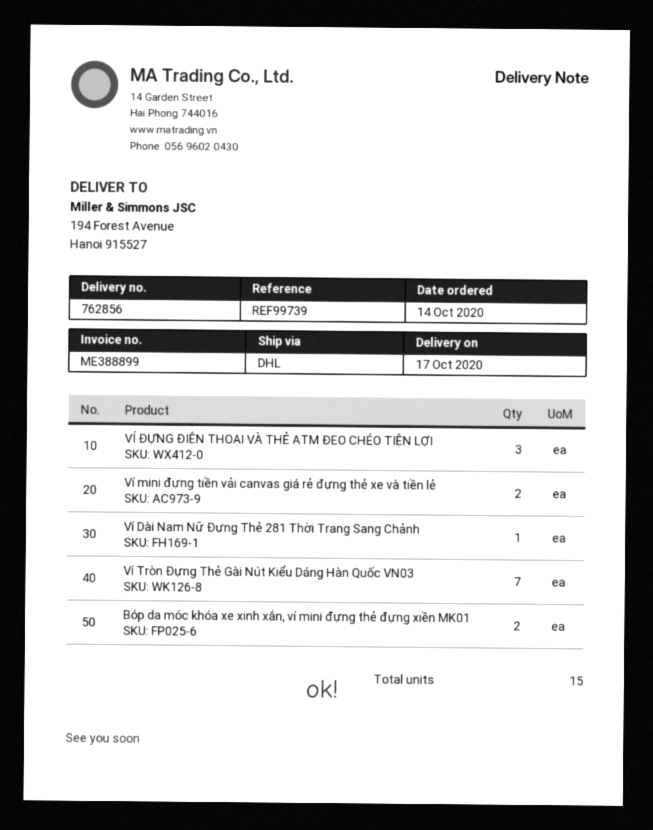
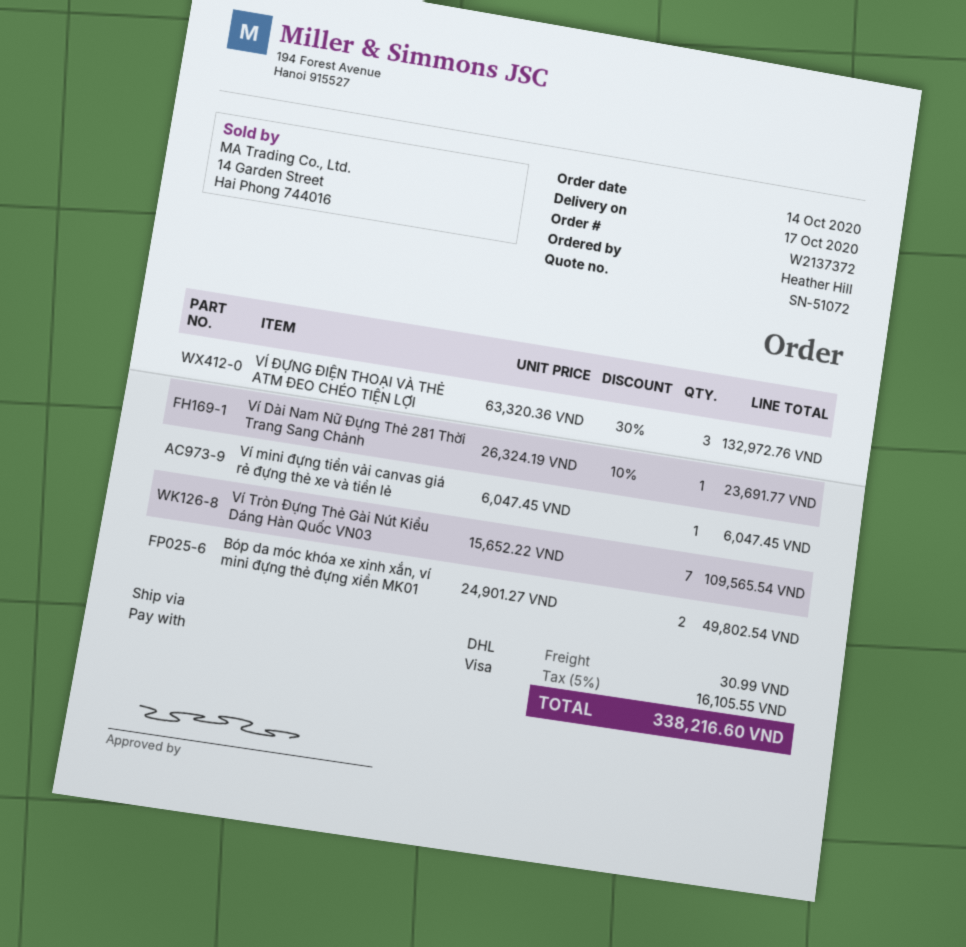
Ví mini đựng tiền vải canvas giá rẻ đựng thẻ xe và tiền lẻ: 2 -> 1

